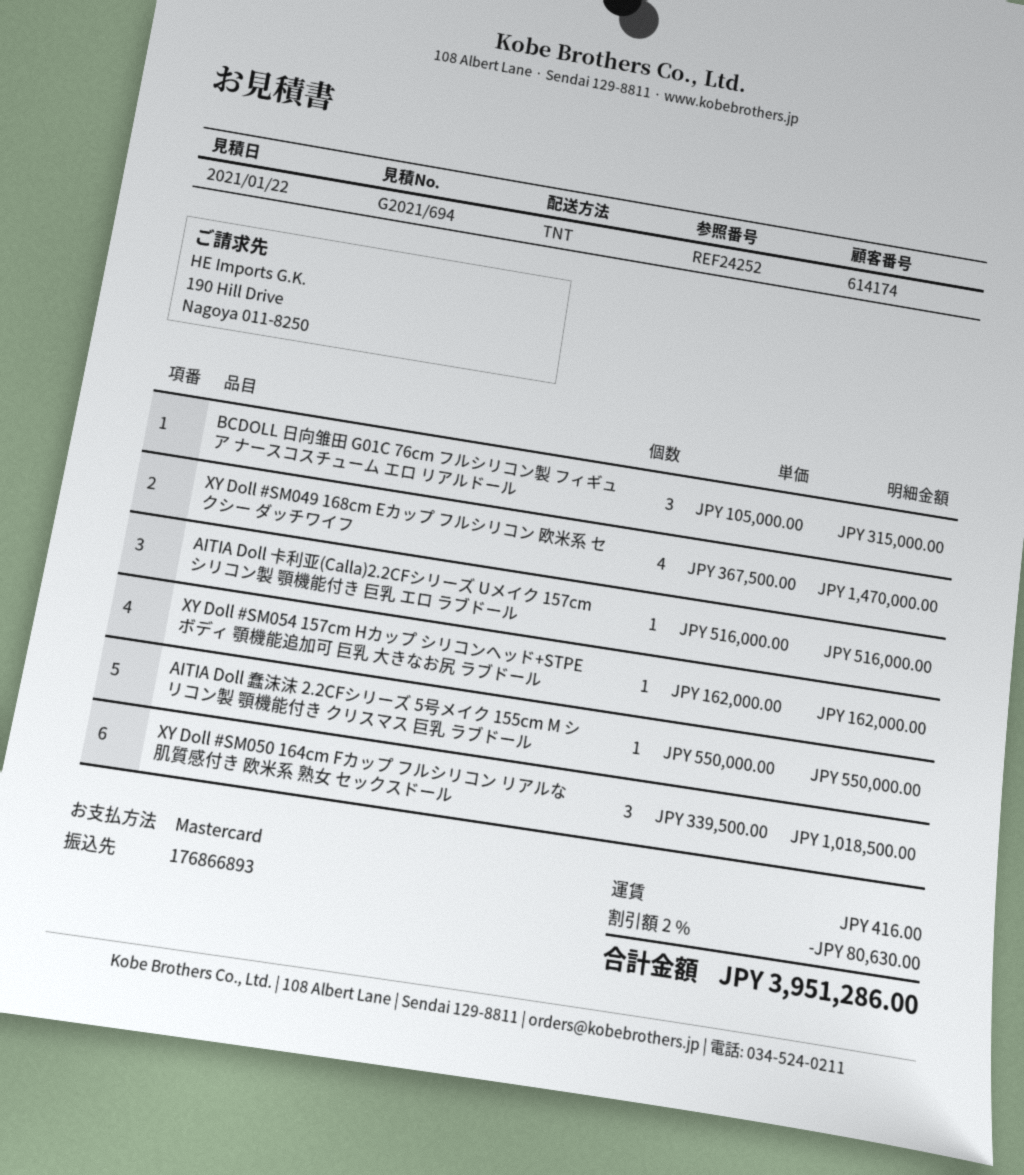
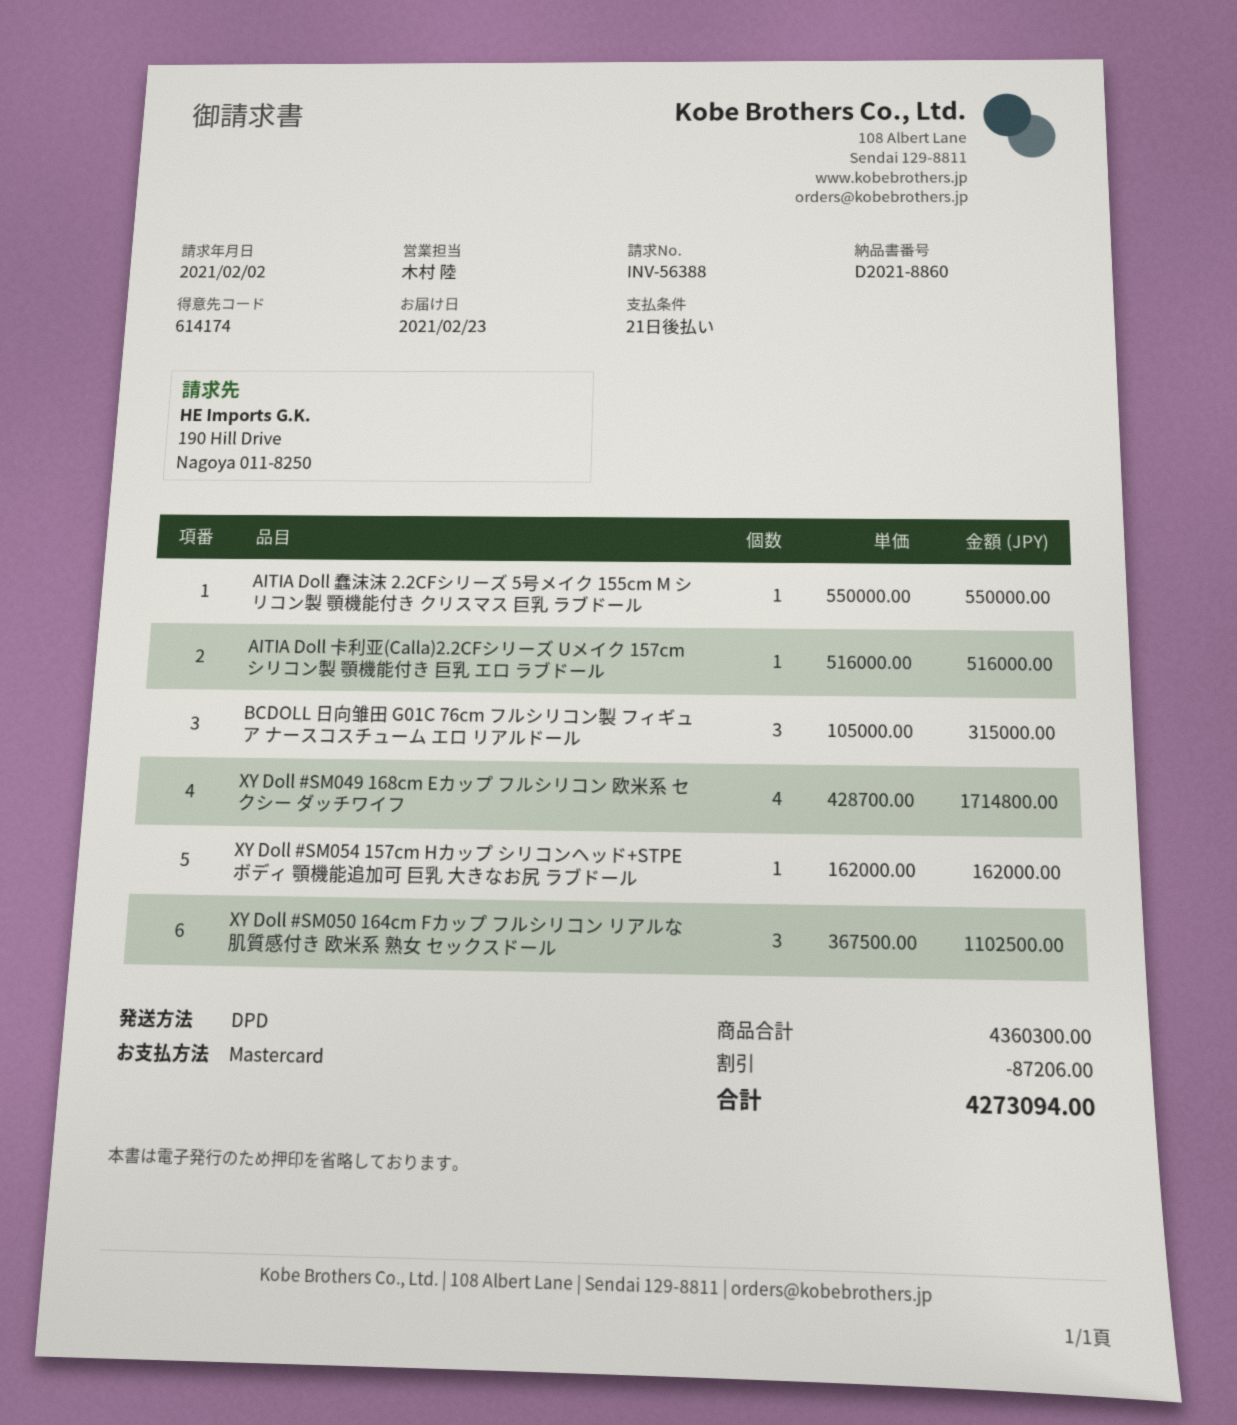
shipping method: TNT -> DPD
XY Doll #SM049 168cm Eカップ フルシリコン 欧米系 セクシー ダッチワイフ: 4 x 367500.00 = 1470000.00 -> 4 x 428700.00 = 1714800.00
XY Doll #SM050 164cm Fカップ フルシリコン リアルな肌質感付き 欧米系 熟女 セックスドール: 3 x 339500.00 = 1018500.00 -> 3 x 367500.00 = 1102500.00
discount: 80630.00 -> 87206.00
shipping: 416.00 -> none
total: 3951286.00 -> 4273094.00

